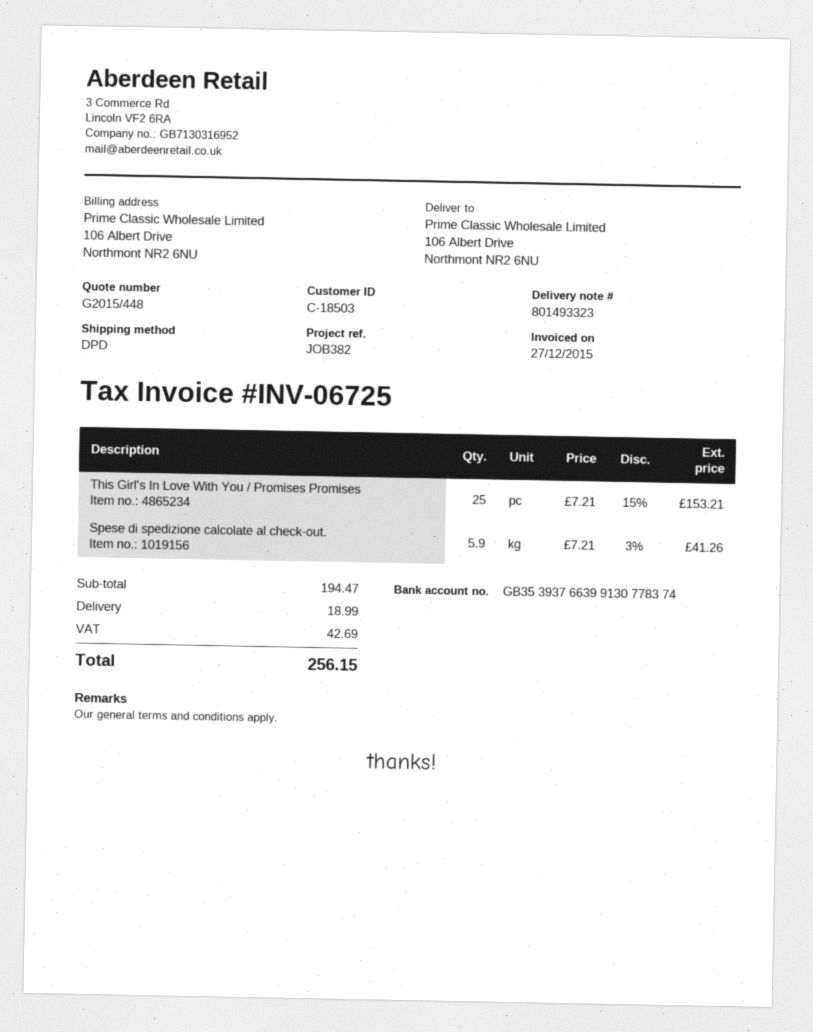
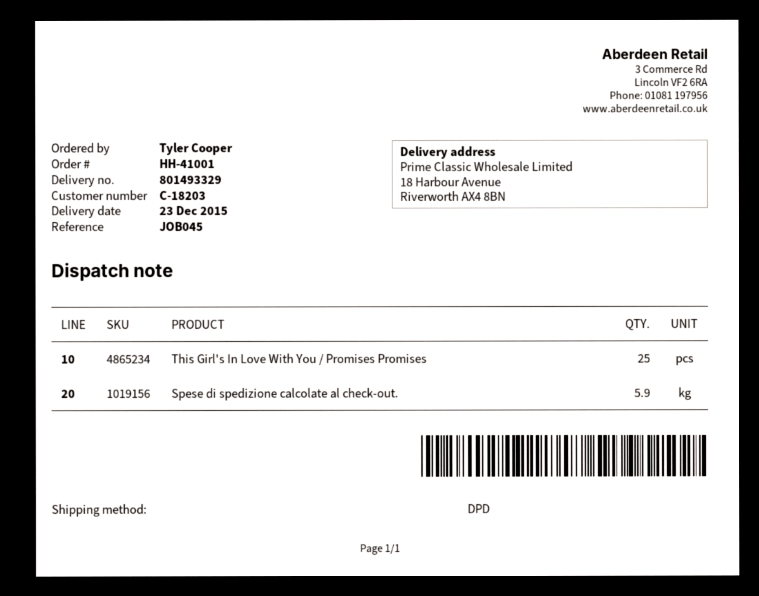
delivery note number: 801493323 -> 801493329
customer number: C-18503 -> C-18203
reference: JOB382 -> JOB045
ship to: 106 Albert Drive, Northmont NR2 6NU -> 18 Harbour Avenue, Riverworth AX4 8BN

